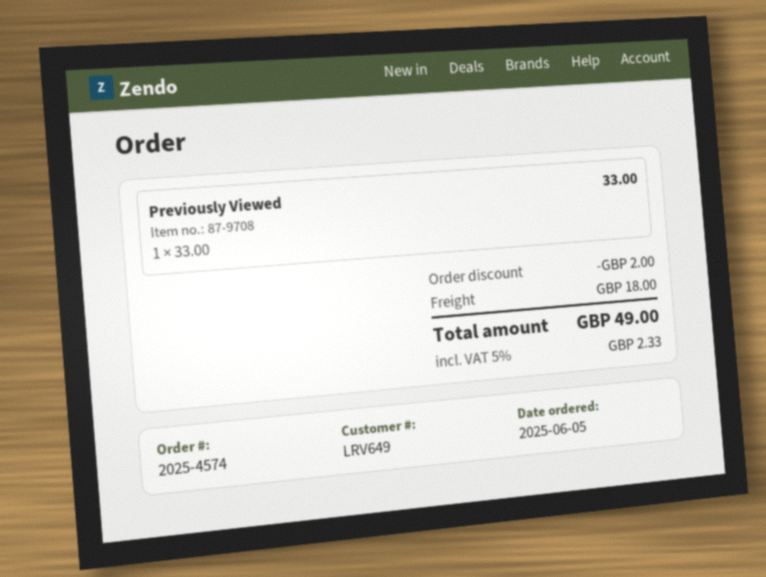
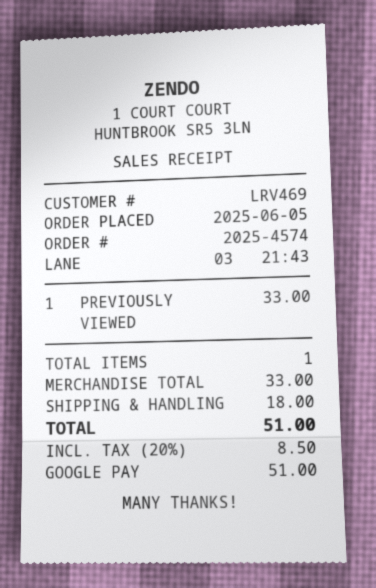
customer number: LRV649 -> LRV469
discount: 2.00 -> none
tax: 5% = 2.33 -> 20% = 8.50
total: 49.00 -> 51.00

